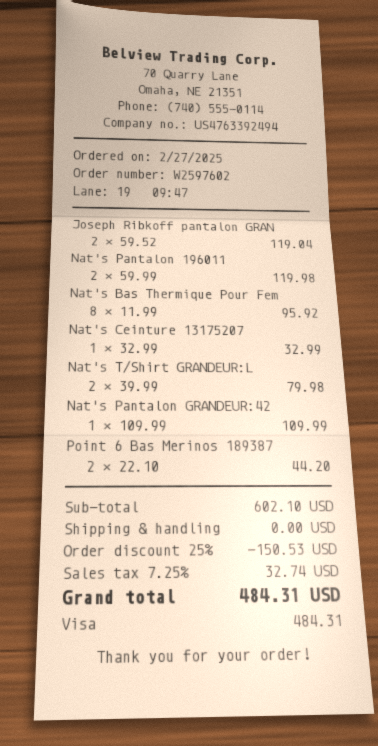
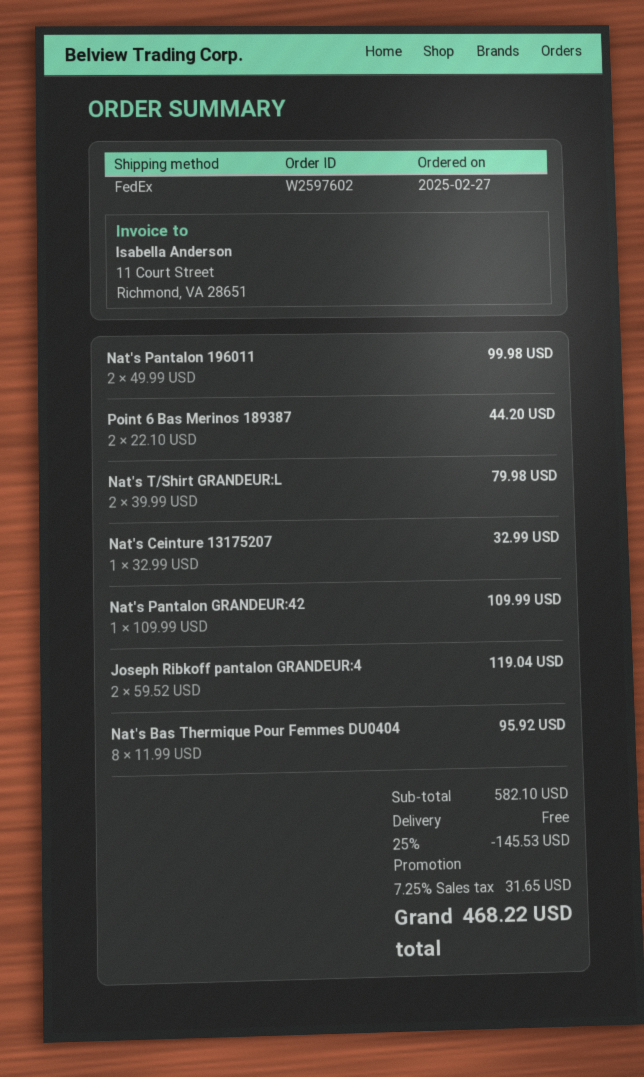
Nat's Pantalon 196011: 2 x 59.99 = 119.98 -> 2 x 49.99 = 99.98
subtotal: 602.10 -> 582.10
discount: 25% = 150.53 -> 25% = 145.53
tax: 7.25% = 32.74 -> 7.25% = 31.65
total: 484.31 -> 468.22

